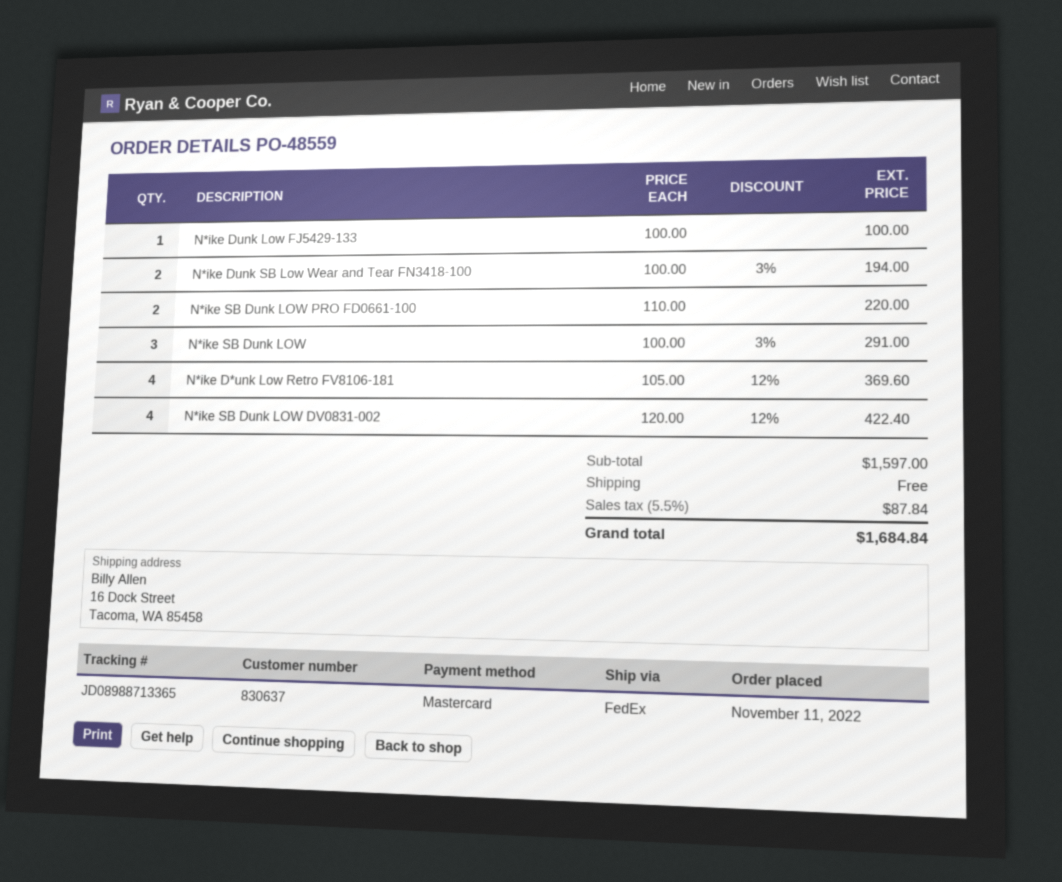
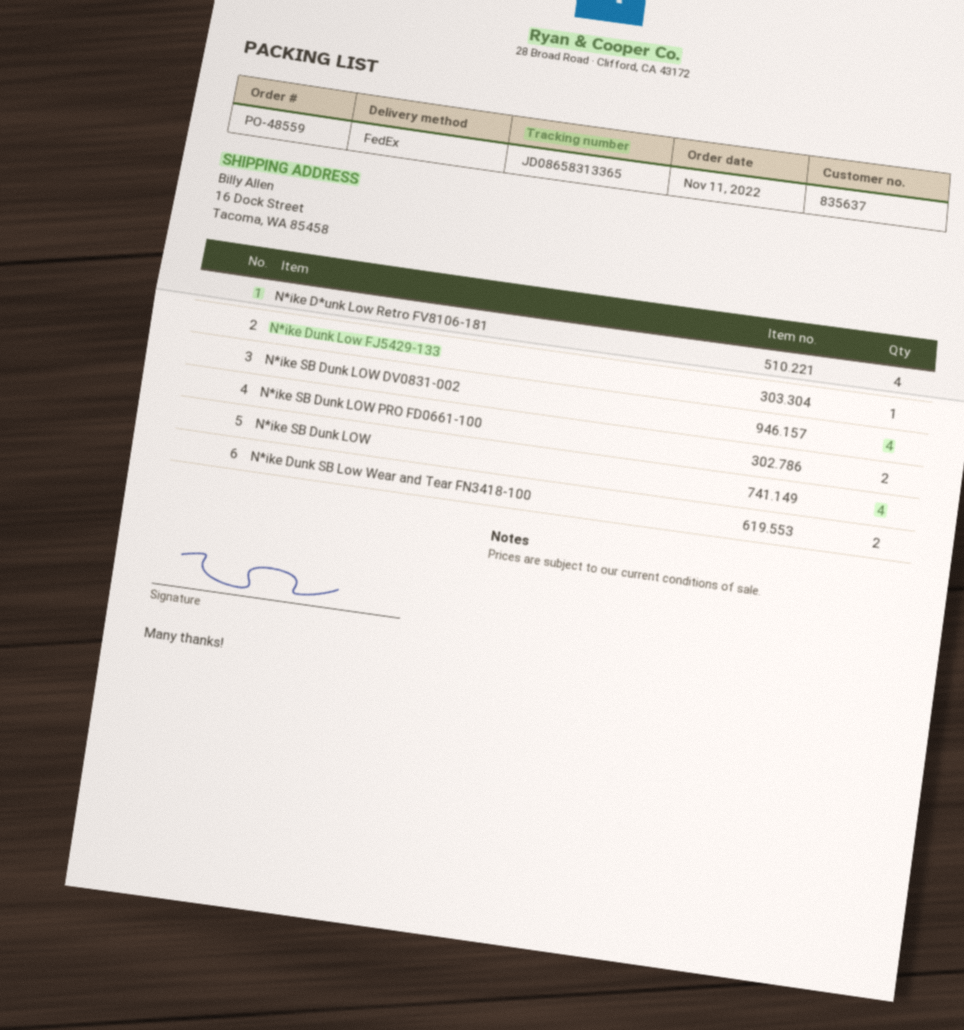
customer number: 830637 -> 835637
tracking number: JD08988713365 -> JD08658313365
N*ike SB Dunk LOW: 3 -> 4

